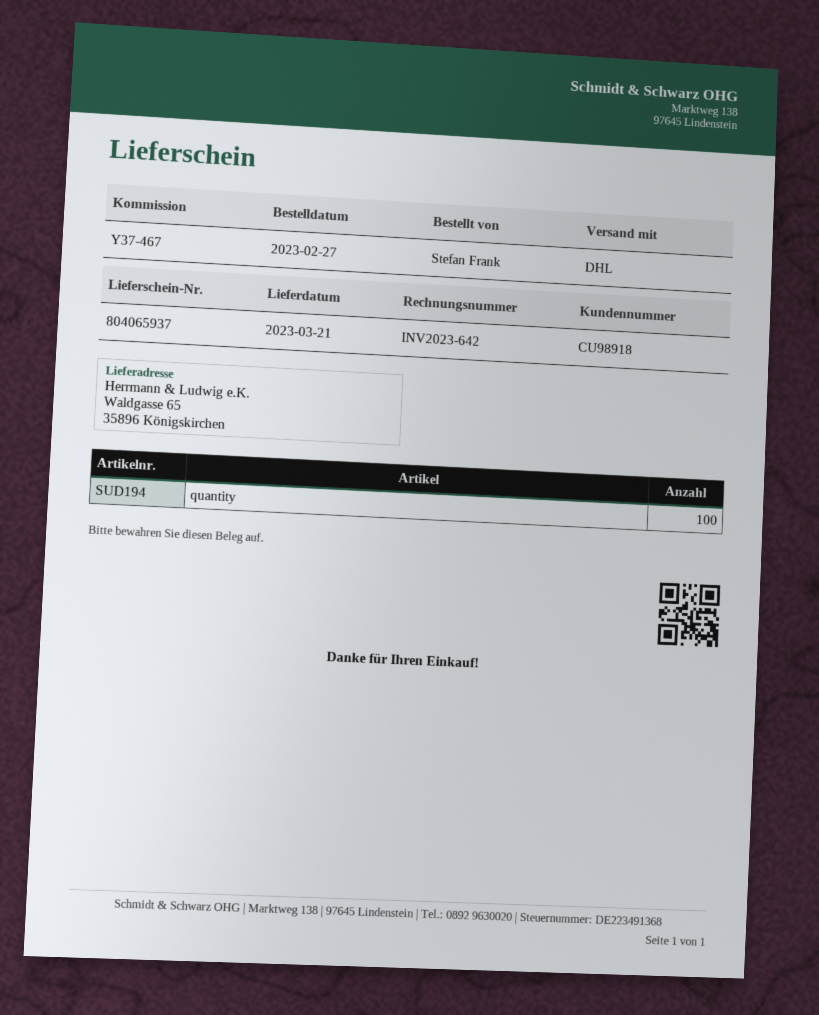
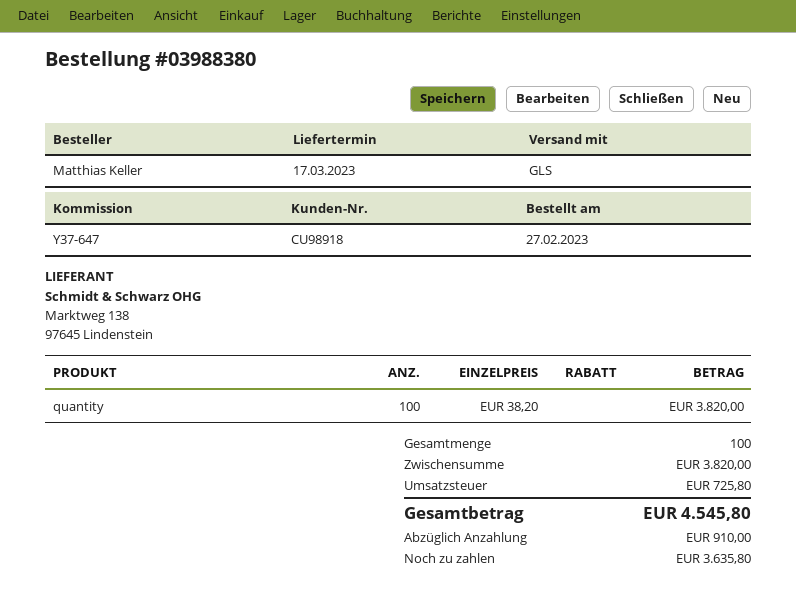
delivery date: 2023-03-21 -> 2023-03-17
reference: Y37-467 -> Y37-647
ordered by: Stefan Frank -> Matthias Keller
shipping method: DHL -> GLS

